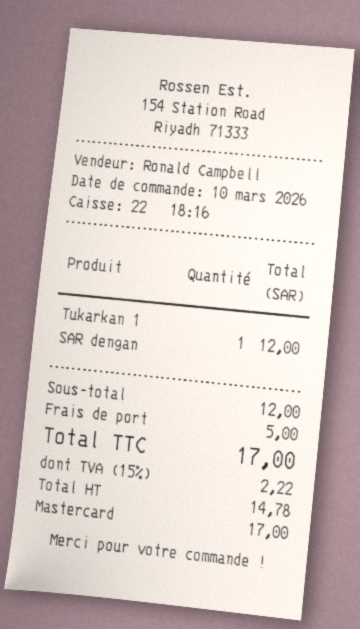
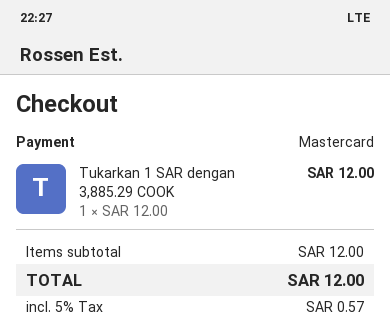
shipping: 5.00 -> none
tax: 15% = 2.22 -> 5% = 0.57
total: 17.00 -> 12.00

